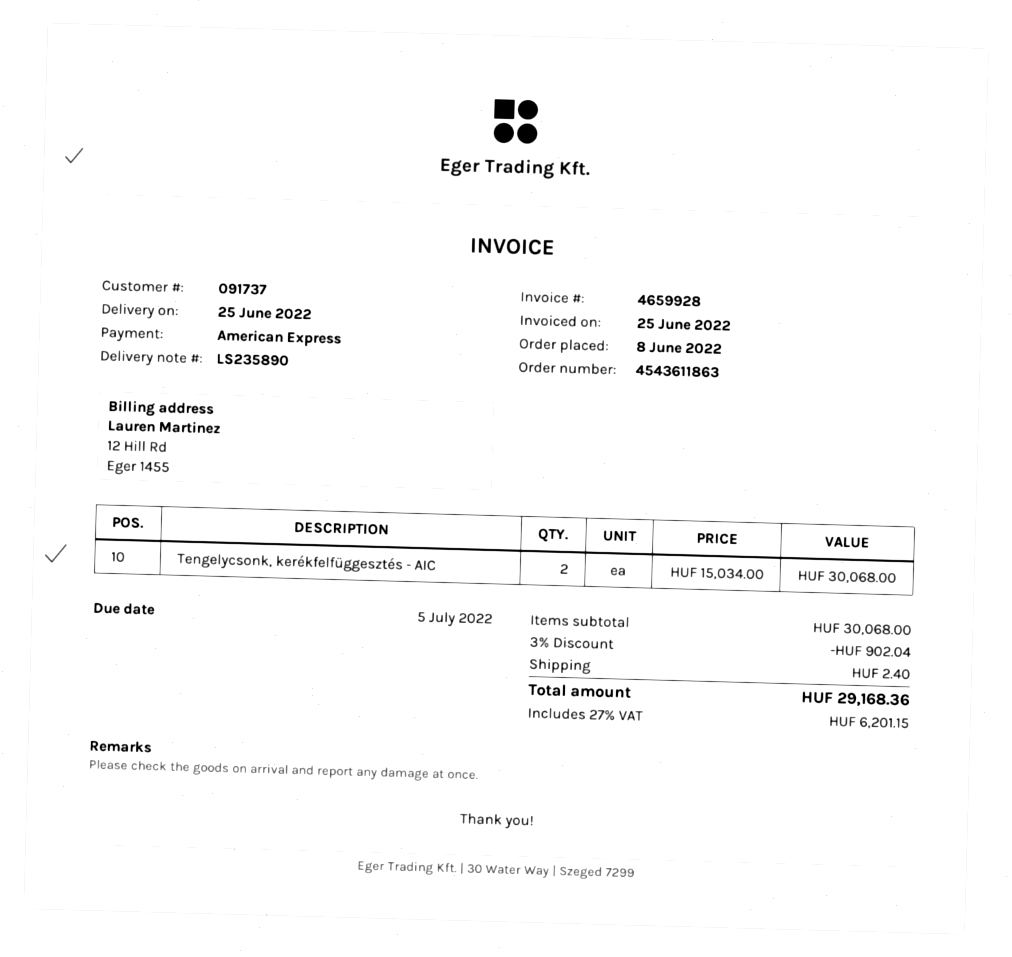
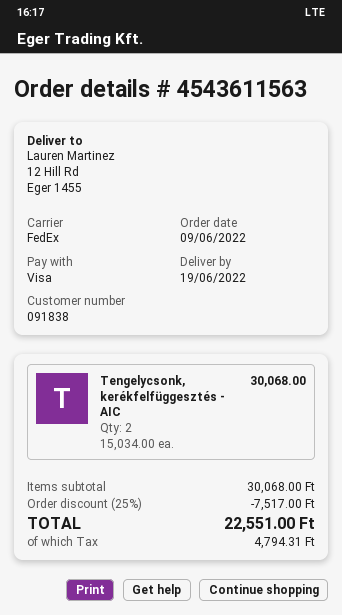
order number: 4543611863 -> 4543611563
order date: 2022-06-08 -> 2022-06-09
delivery date: 2022-06-25 -> 2022-06-19
customer number: 091737 -> 091838
payment method: American Express -> Visa
discount: 3% = 902.04 -> 25% = 7517.00
shipping: 2.40 -> none
tax: 6201.15 -> 4794.31
total: 29168.36 -> 22551.00

